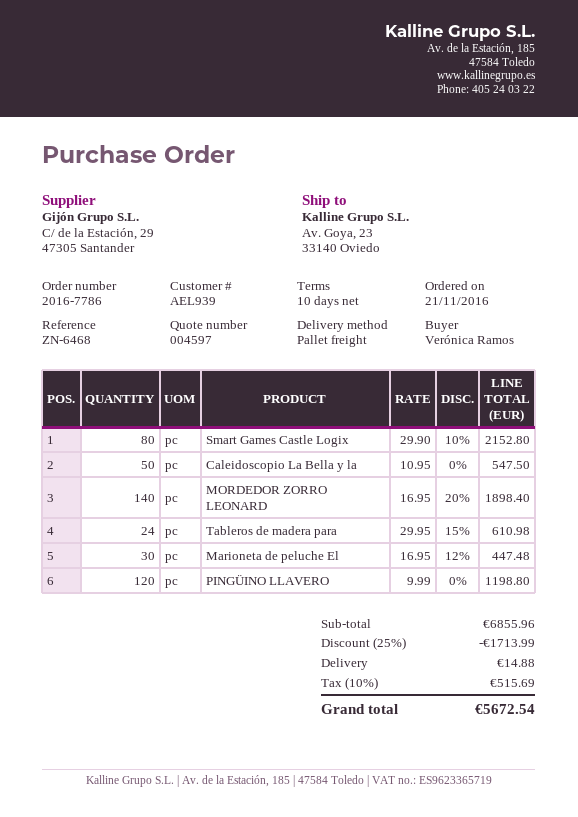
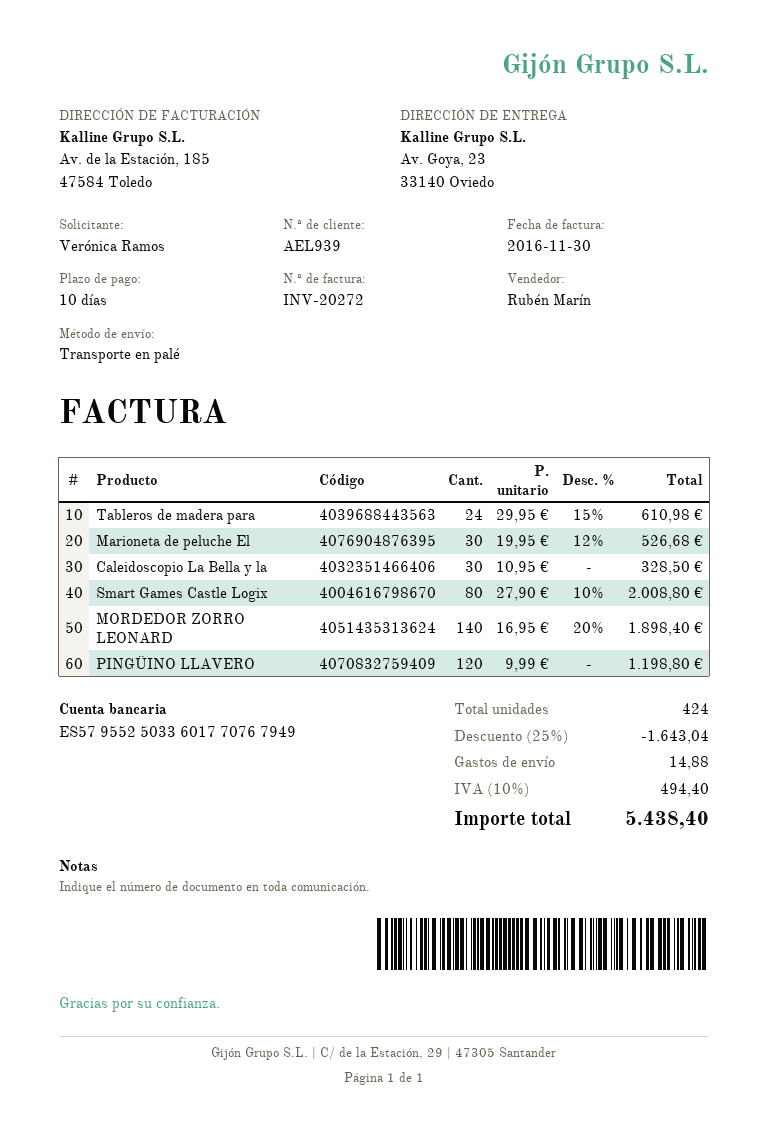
Smart Games Castle Logix: 80 x 29.90 - 10% = 2152.80 -> 80 x 27.90 - 10% = 2008.80
Caleidoscopio La Bella y la: 50 x 10.95 = 547.50 -> 30 x 10.95 = 328.50
Marioneta de peluche El: 30 x 16.95 - 12% = 447.48 -> 30 x 19.95 - 12% = 526.68
discount: 25% = 1713.99 -> 25% = 1643.04
tax: 10% = 515.69 -> 10% = 494.40
total: 5672.54 -> 5438.40

